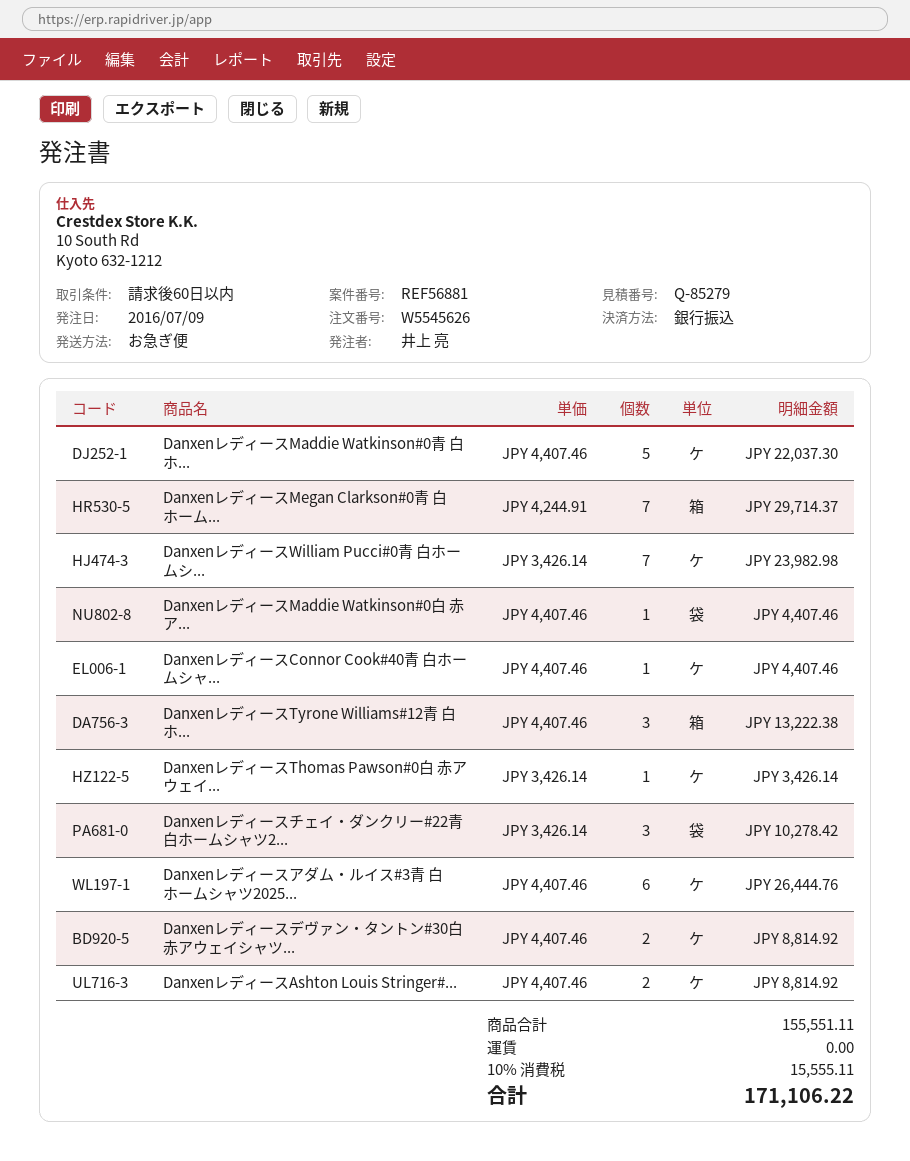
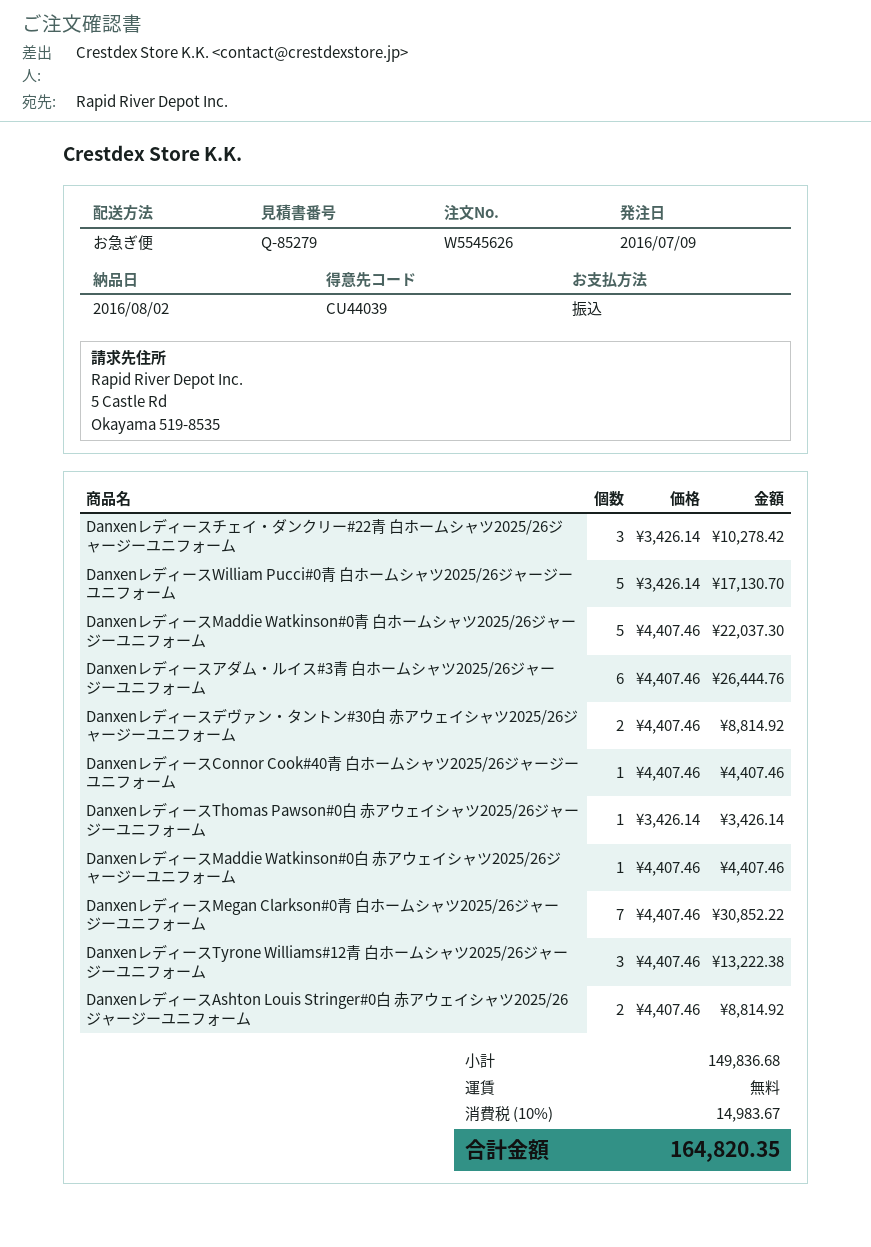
DanxenレディースMegan Clarkson#0青 白ホーム...: 7 x 4244.91 = 29714.37 -> 7 x 4407.46 = 30852.22
DanxenレディースWilliam Pucci#0青 白ホームシ...: 7 x 3426.14 = 23982.98 -> 5 x 3426.14 = 17130.70
subtotal: 155551.11 -> 149836.68
tax: 10% = 15555.11 -> 10% = 14983.67
total: 171106.22 -> 164820.35

